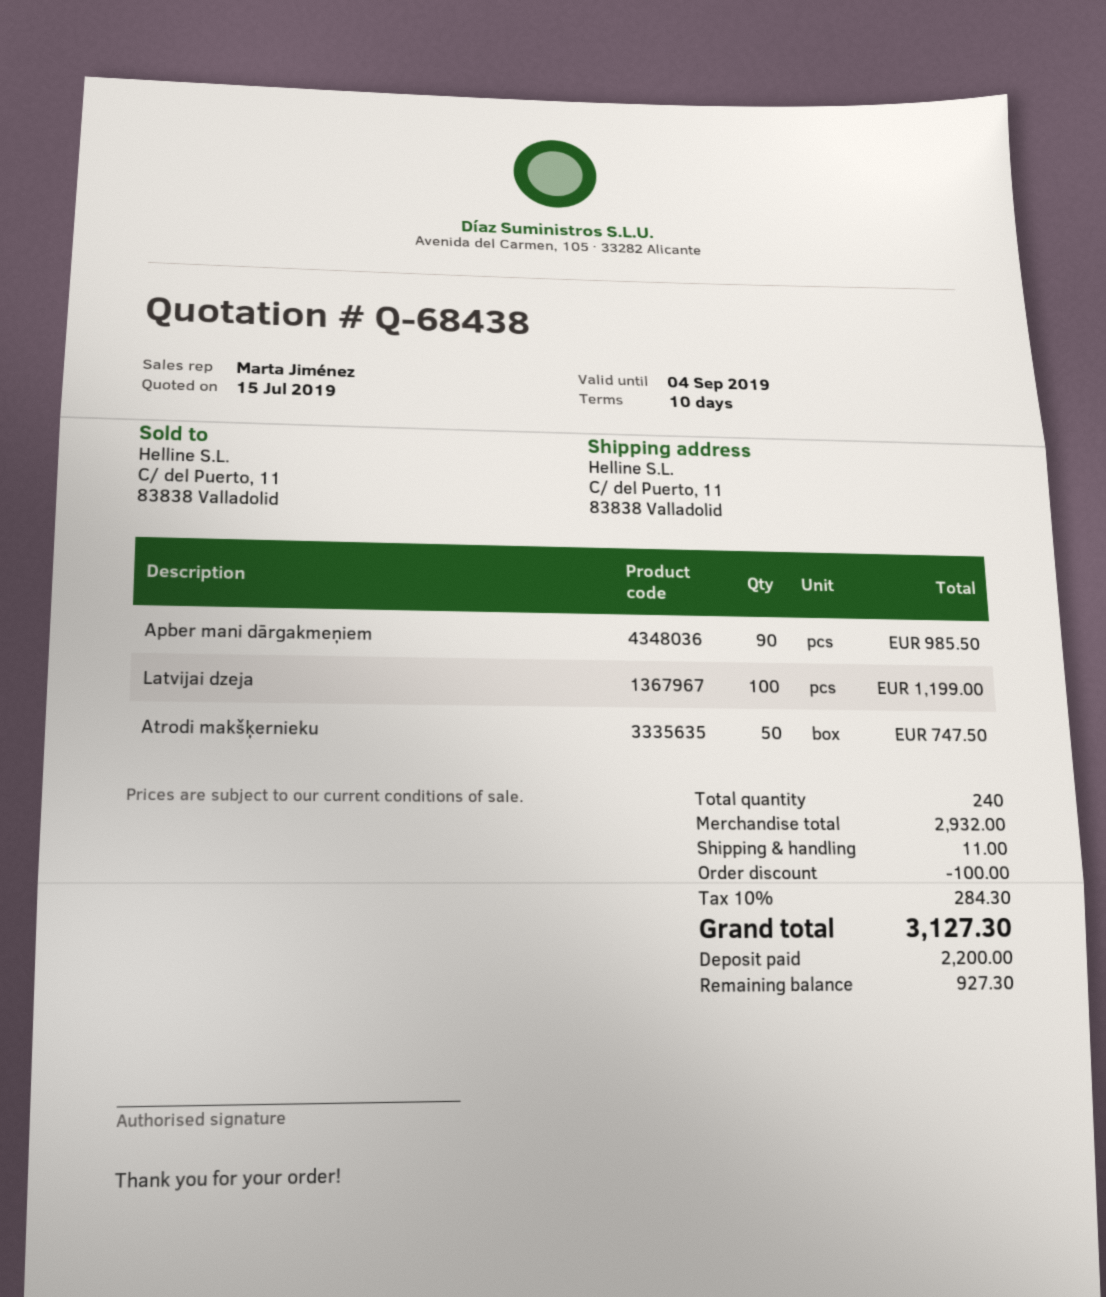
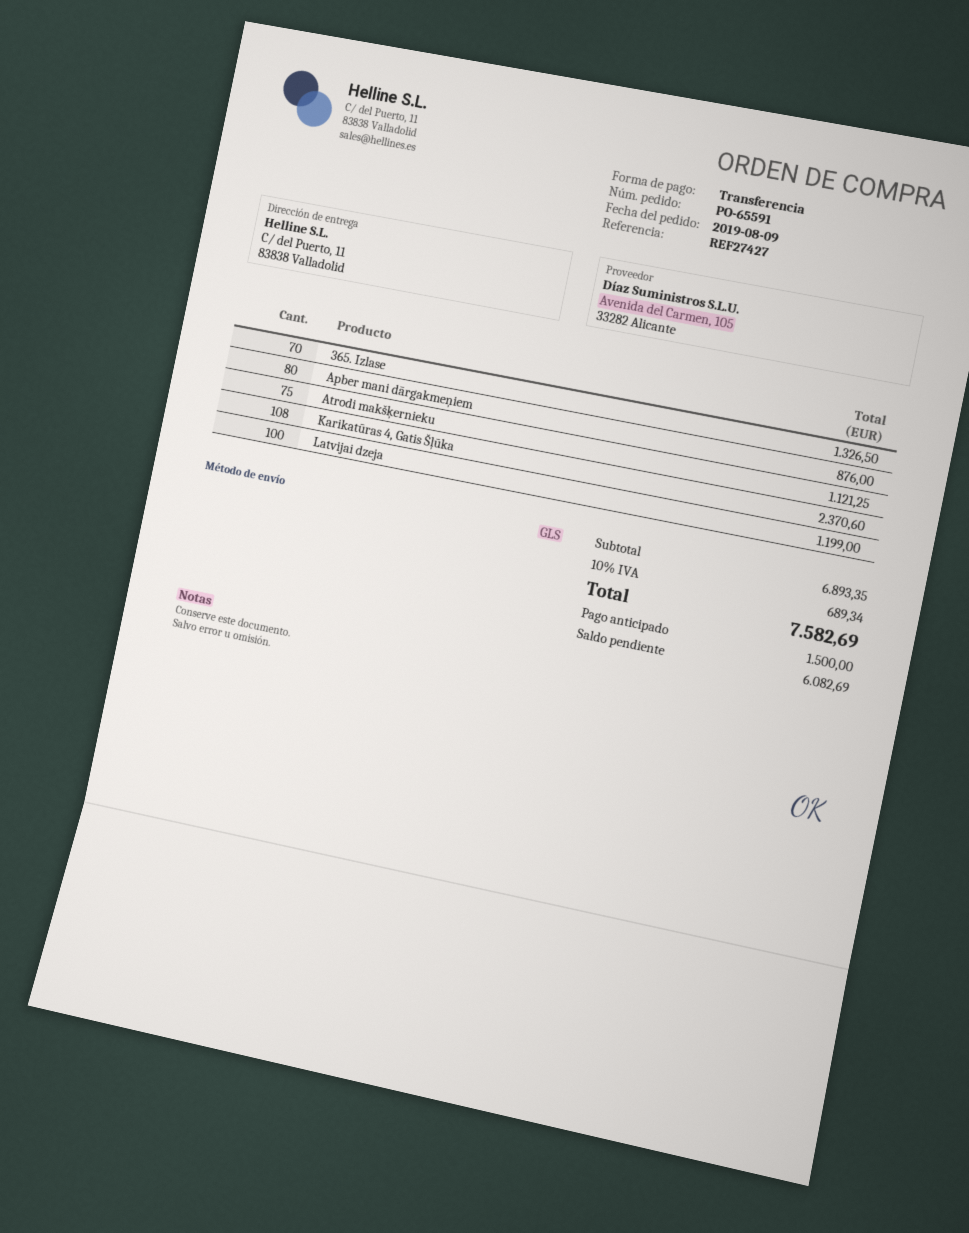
Apber mani dārgakmeņiem: 90 for 985.50 -> 80 for 876.00
Atrodi makšķernieku: 50 for 747.50 -> 75 for 1121.25
365. Izlase: none -> 70 for 1326.50
Karikatūras 4, Gatis Šļūka: none -> 108 for 2370.60
subtotal: 2932.00 -> 6893.35
discount: 100.00 -> none
shipping: 11.00 -> none
tax: 10% = 284.30 -> 10% = 689.34
total: 3127.30 -> 7582.69
deposit: 2200.00 -> 1500.00
balance: 927.30 -> 6082.69

